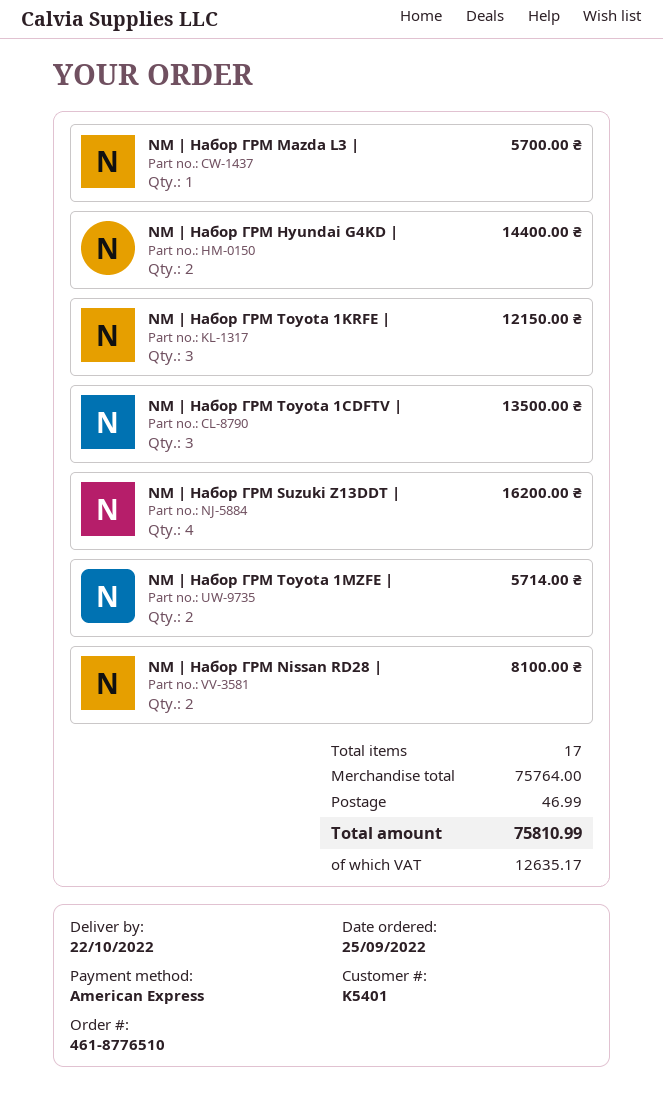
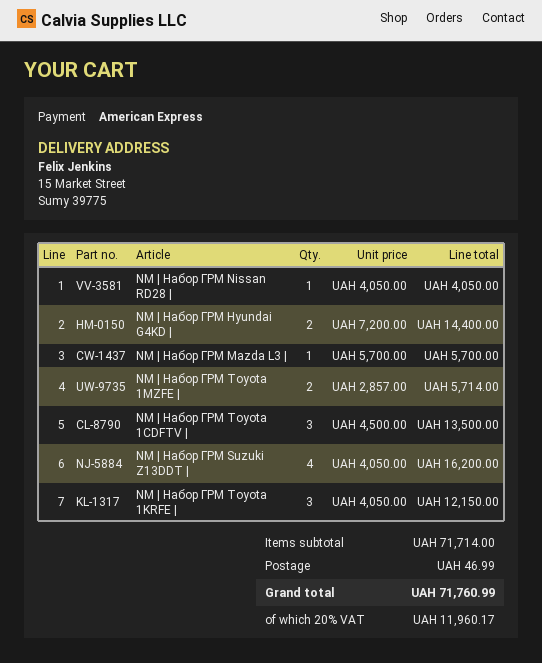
NM | Набор ГРМ Nissan RD28 |: 2 for 8100.00 -> 1 for 4050.00
subtotal: 75764.00 -> 71714.00
tax: 12635.17 -> 11960.17
total: 75810.99 -> 71760.99

